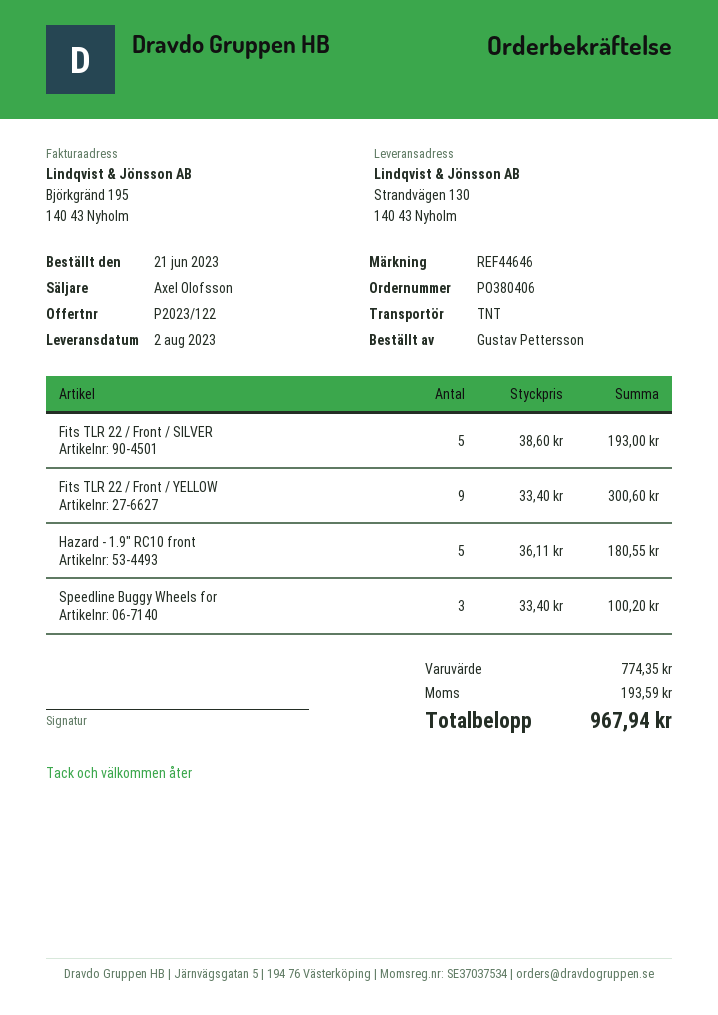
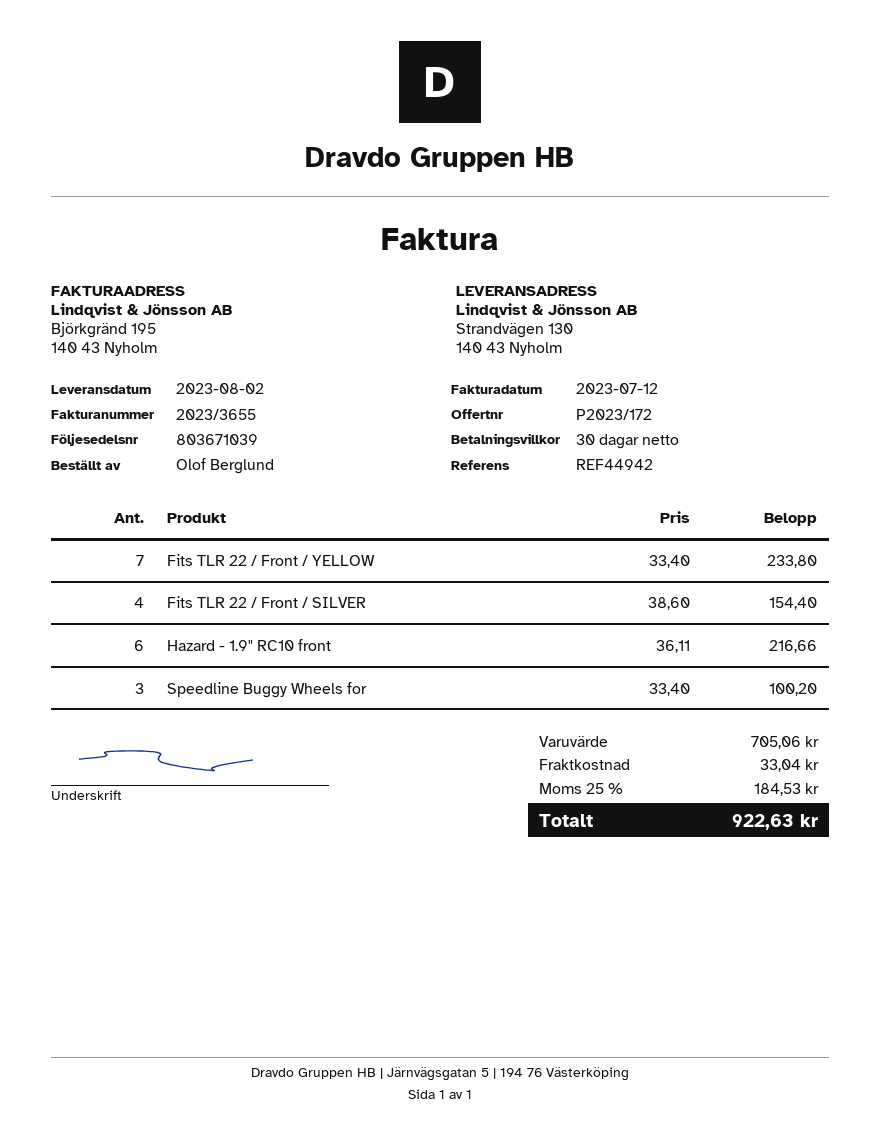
quote number: P2023/122 -> P2023/172
reference: REF44646 -> REF44942
ordered by: Gustav Pettersson -> Olof Berglund
Fits TLR 22 / Front / SILVER: 5 x 38.60 = 193.00 -> 4 x 38.60 = 154.40
Fits TLR 22 / Front / YELLOW: 9 x 33.40 = 300.60 -> 7 x 33.40 = 233.80
Hazard - 1.9" RC10 front: 5 x 36.11 = 180.55 -> 6 x 36.11 = 216.66
subtotal: 774.35 -> 705.06
shipping: none -> 33.04
tax: 193.59 -> 184.53
total: 967.94 -> 922.63

